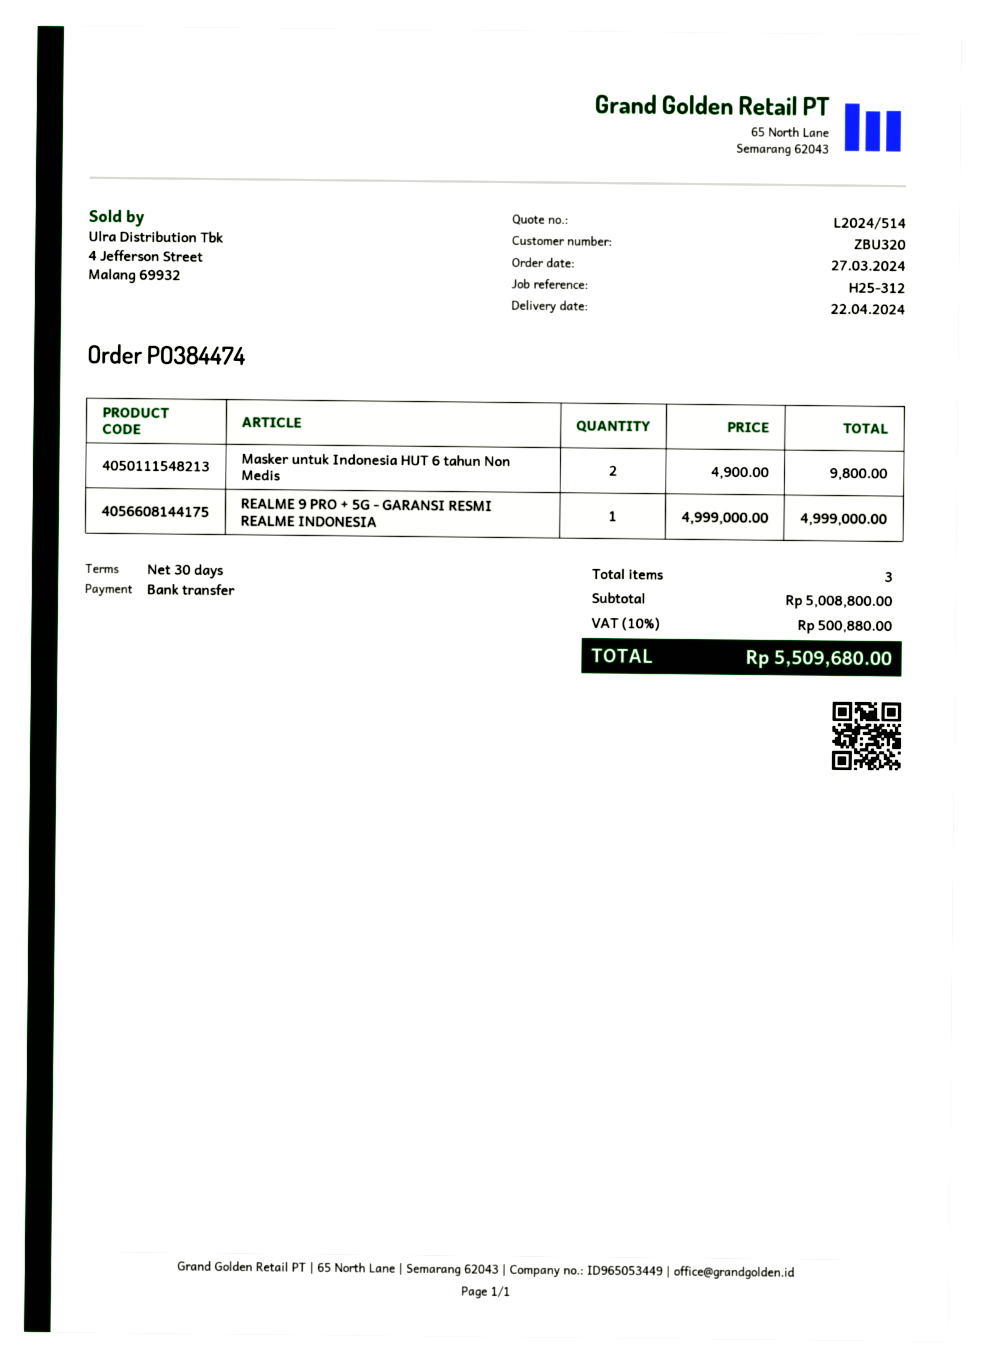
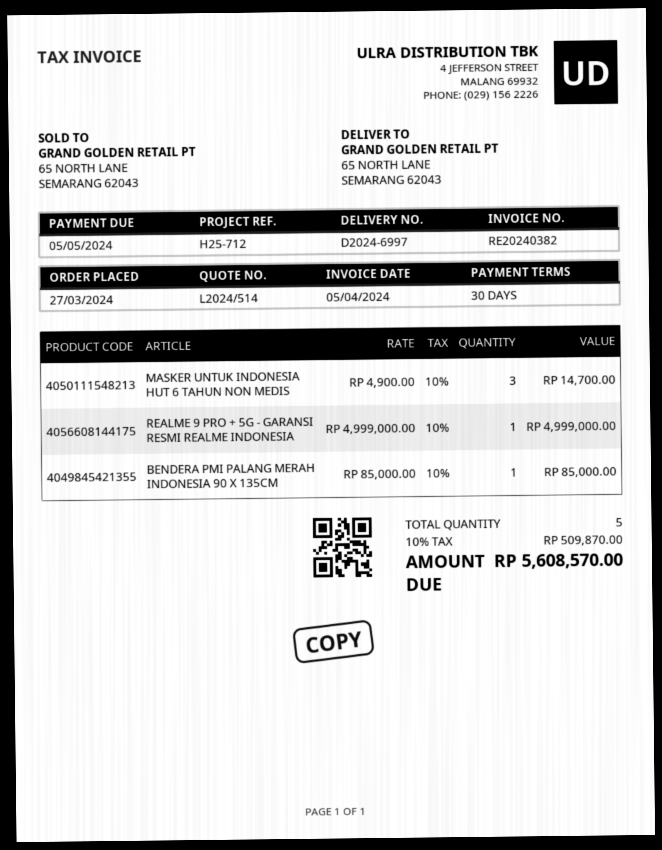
reference: H25-312 -> H25-712
Masker untuk Indonesia HUT 6 tahun Non Medis: 2 x 4900.00 = 9800.00 -> 3 x 4900.00 = 14700.00
BENDERA PMI PALANG MERAH INDONESIA 90 X 135CM: none -> 1 x 85000.00 = 85000.00
total quantity: 3 -> 5
tax: 10% = 500880.00 -> 10% = 509870.00
total: 5509680.00 -> 5608570.00

